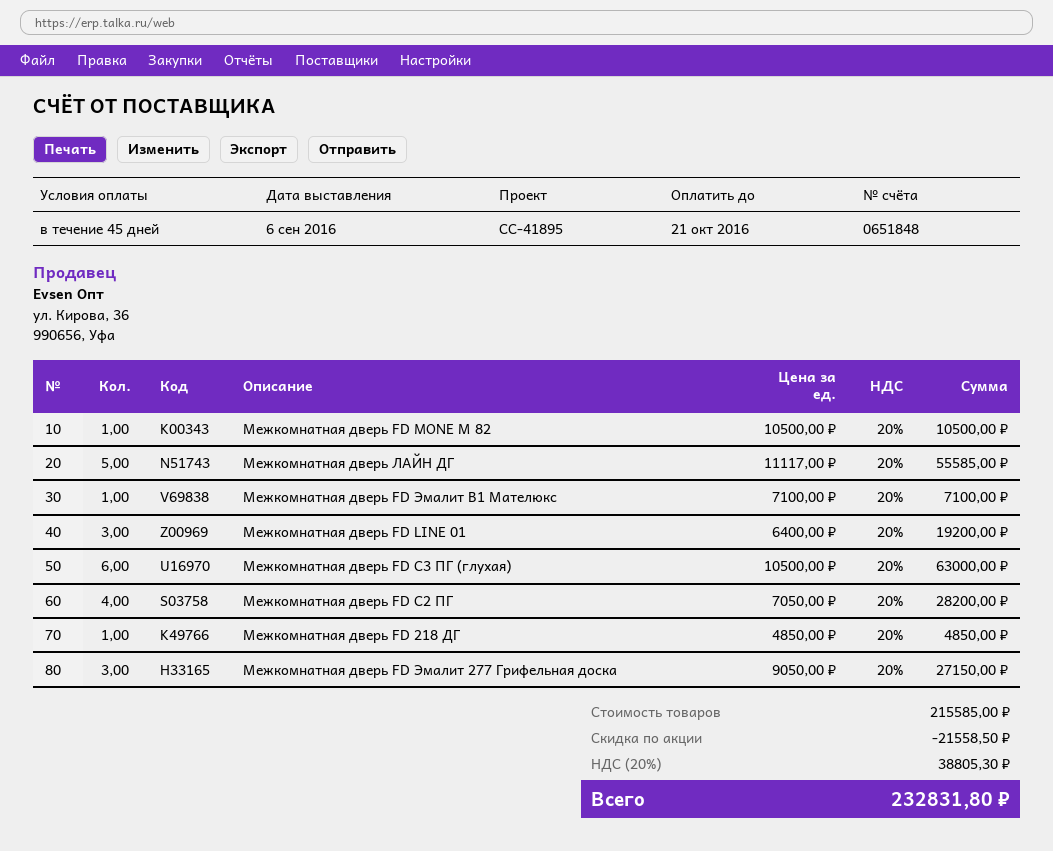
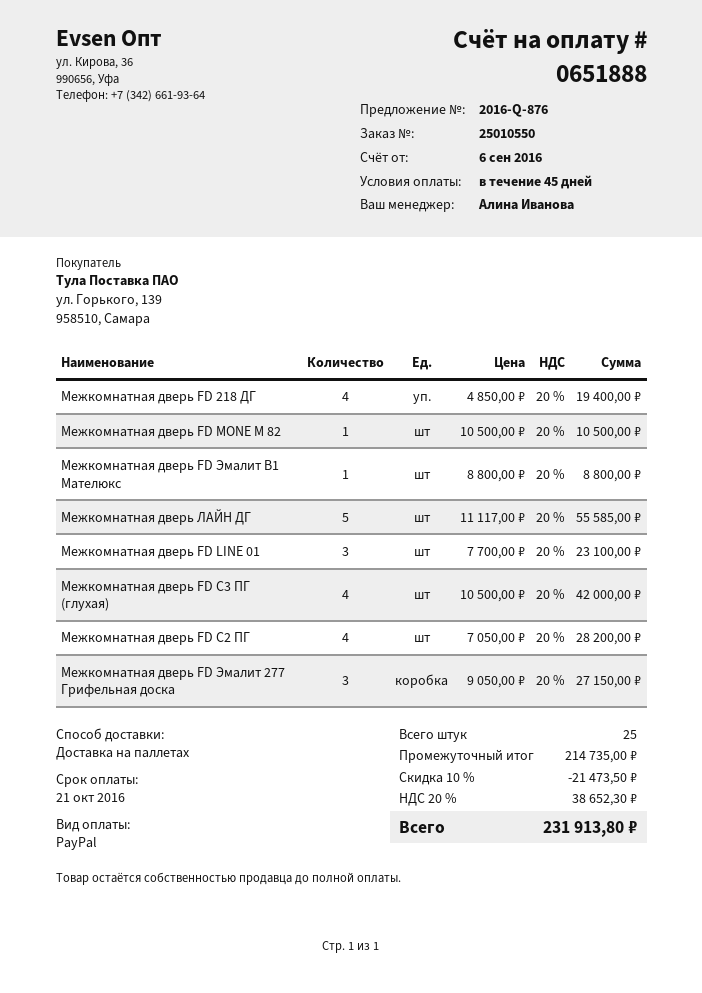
invoice number: 0651848 -> 0651888
Межкомнатная дверь FD Эмалит B1 Мателюкс: 1 x 7100.00 = 7100.00 -> 1 x 8800.00 = 8800.00
Межкомнатная дверь FD LINE 01: 3 x 6400.00 = 19200.00 -> 3 x 7700.00 = 23100.00
Межкомнатная дверь FD C3 ПГ (глухая): 6 x 10500.00 = 63000.00 -> 4 x 10500.00 = 42000.00
Межкомнатная дверь FD 218 ДГ: 1 x 4850.00 = 4850.00 -> 4 x 4850.00 = 19400.00
subtotal: 215585.00 -> 214735.00
discount: 21558.50 -> 21473.50
tax: 20% = 38805.30 -> 20% = 38652.30
total: 232831.80 -> 231913.80

